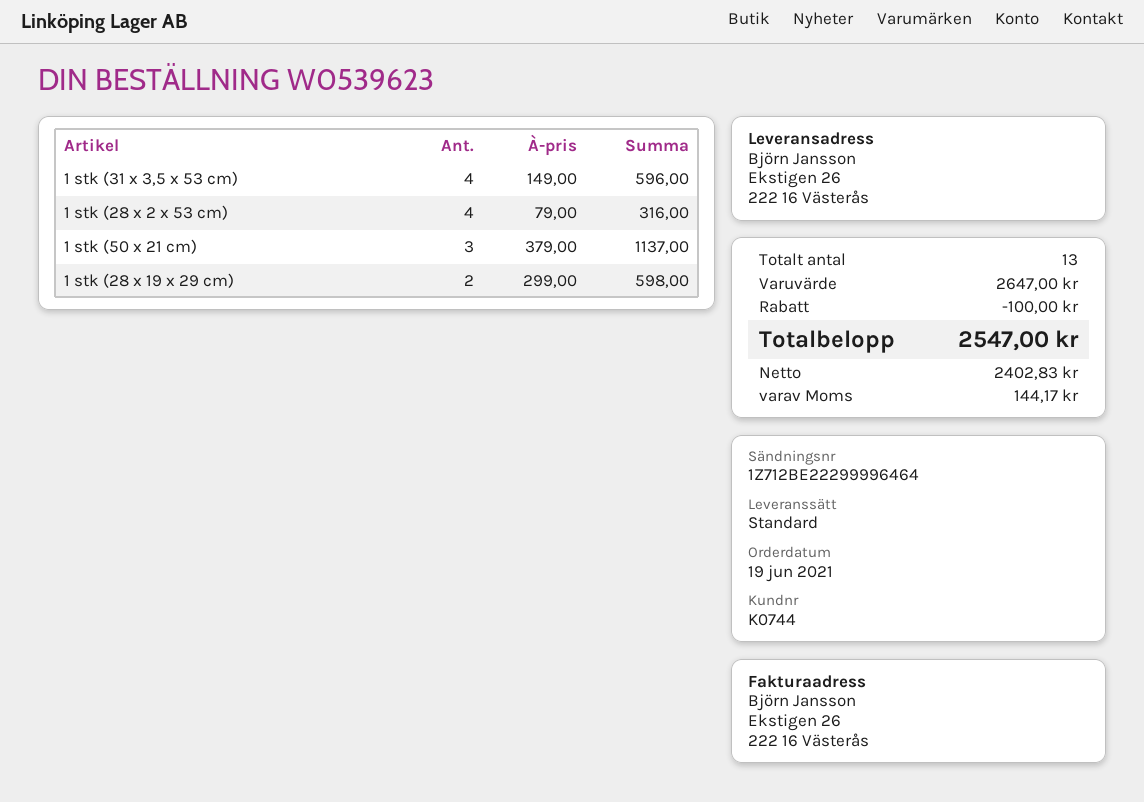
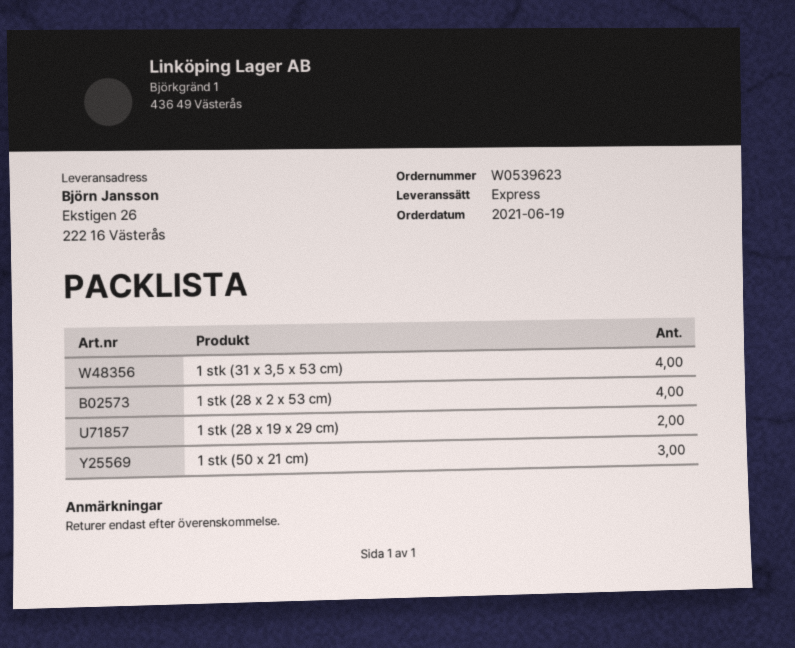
shipping method: standard -> express

